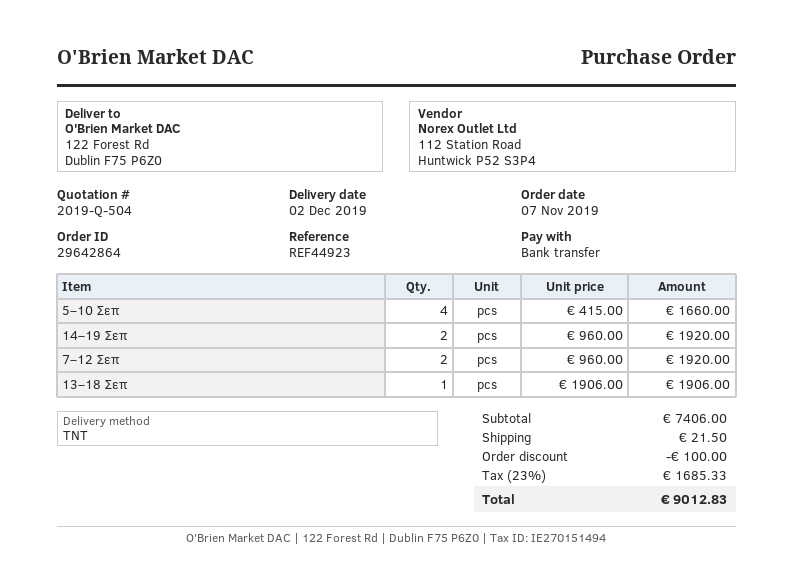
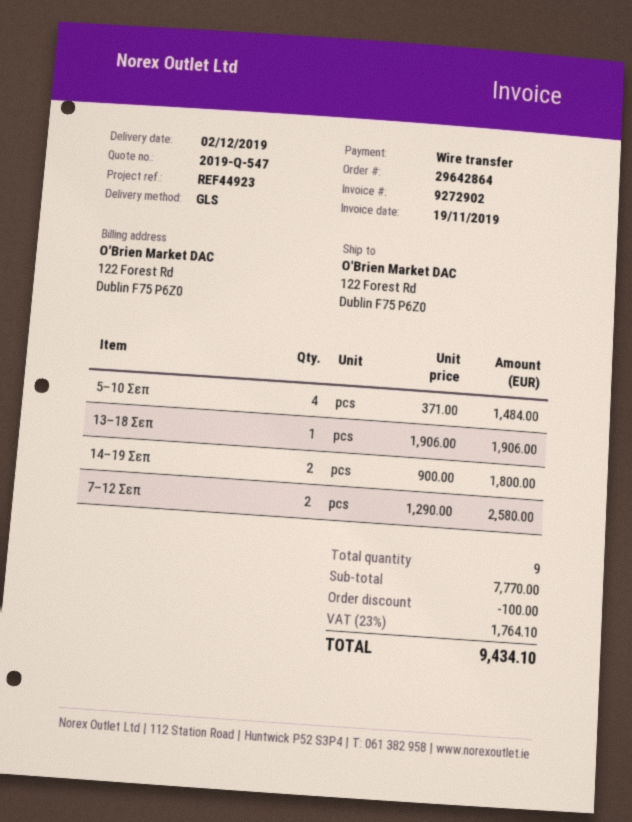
quote number: 2019-Q-504 -> 2019-Q-547
shipping method: TNT -> GLS
5–10 Σεπ: 4 x 415.00 = 1660.00 -> 4 x 371.00 = 1484.00
14–19 Σεπ: 2 x 960.00 = 1920.00 -> 2 x 900.00 = 1800.00
7–12 Σεπ: 2 x 960.00 = 1920.00 -> 2 x 1290.00 = 2580.00
subtotal: 7406.00 -> 7770.00
shipping: 21.50 -> none
tax: 23% = 1685.33 -> 23% = 1764.10
total: 9012.83 -> 9434.10

